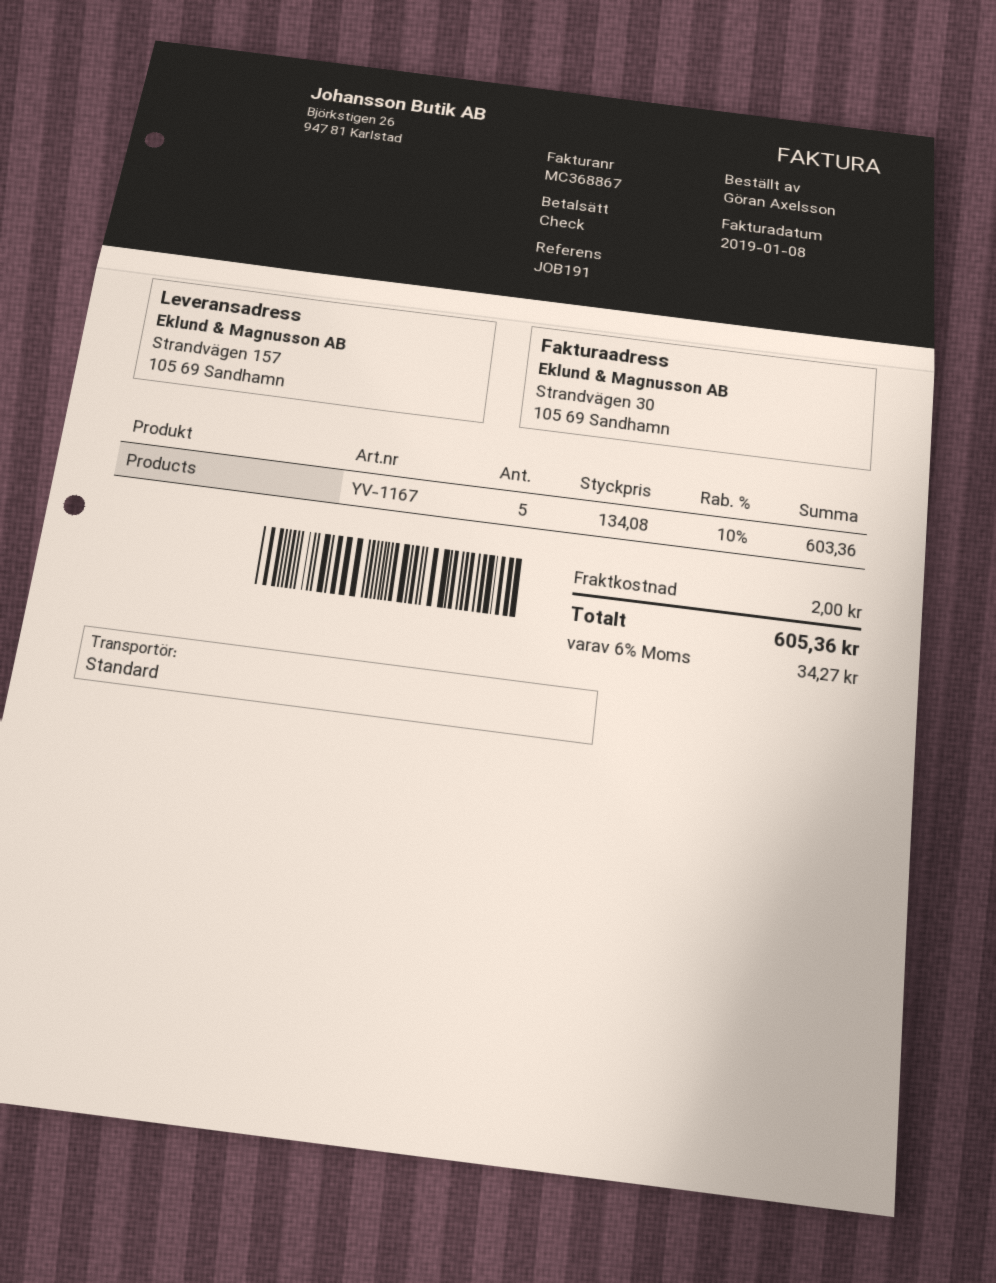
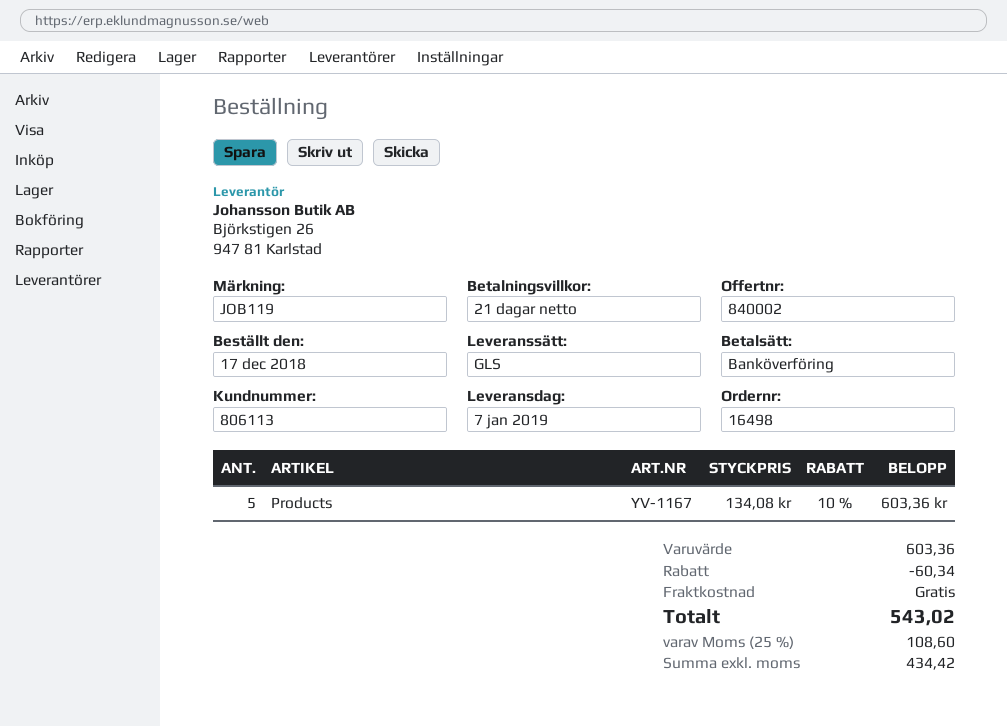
reference: JOB191 -> JOB119
payment method: cheque -> bank transfer
shipping method: standard -> GLS
discount: none -> 60.34
shipping: 2.00 -> 0.00
tax: 6% = 34.27 -> 25% = 108.60
total: 605.36 -> 543.02

